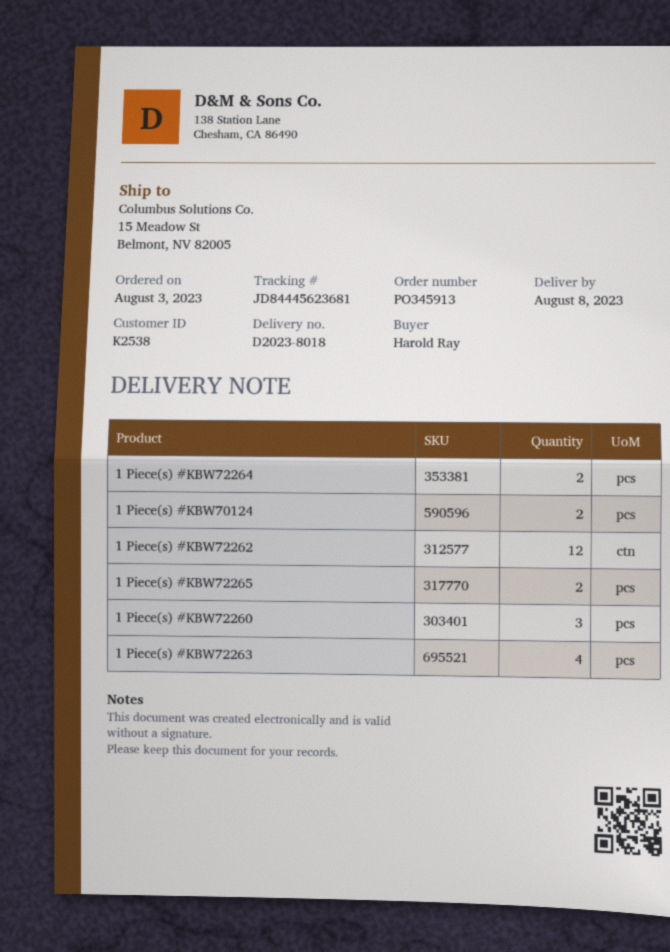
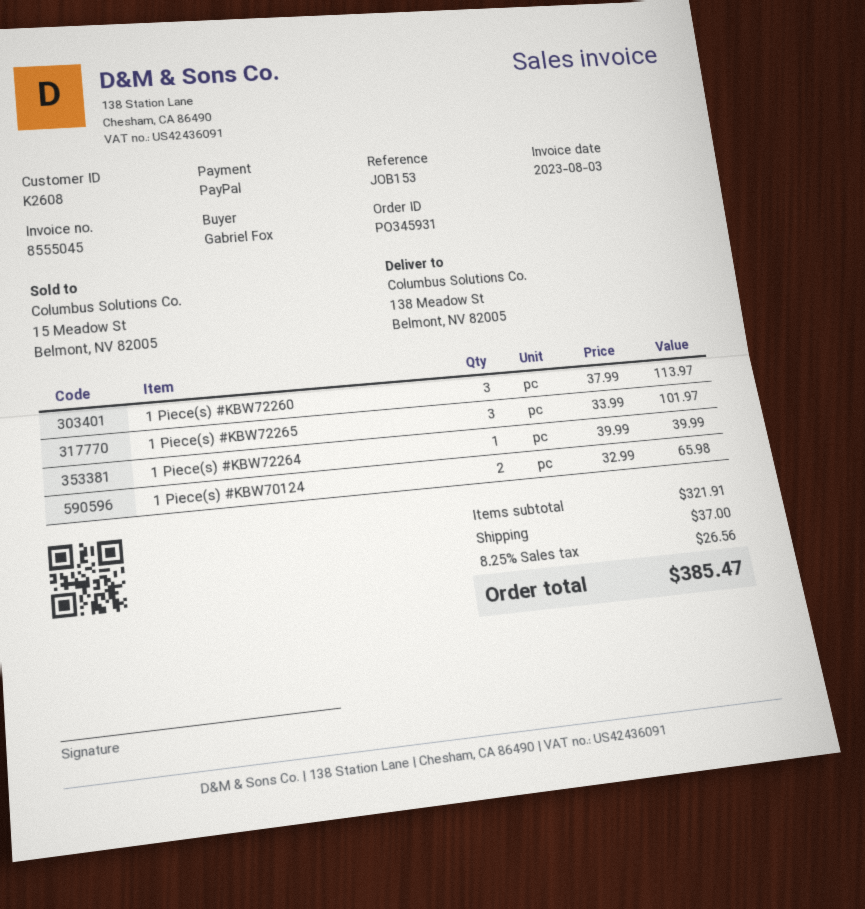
order number: PO345913 -> PO345931
customer number: K2538 -> K2608
ordered by: Harold Ray -> Gabriel Fox
ship to: 15 Meadow St, Belmont, NV 82005 -> 138 Meadow St, Belmont, NV 82005
1 Piece(s) #KBW72264: 2 -> 1
1 Piece(s) #KBW72262: 12 -> none
1 Piece(s) #KBW72265: 2 -> 3
1 Piece(s) #KBW72263: 4 -> none

